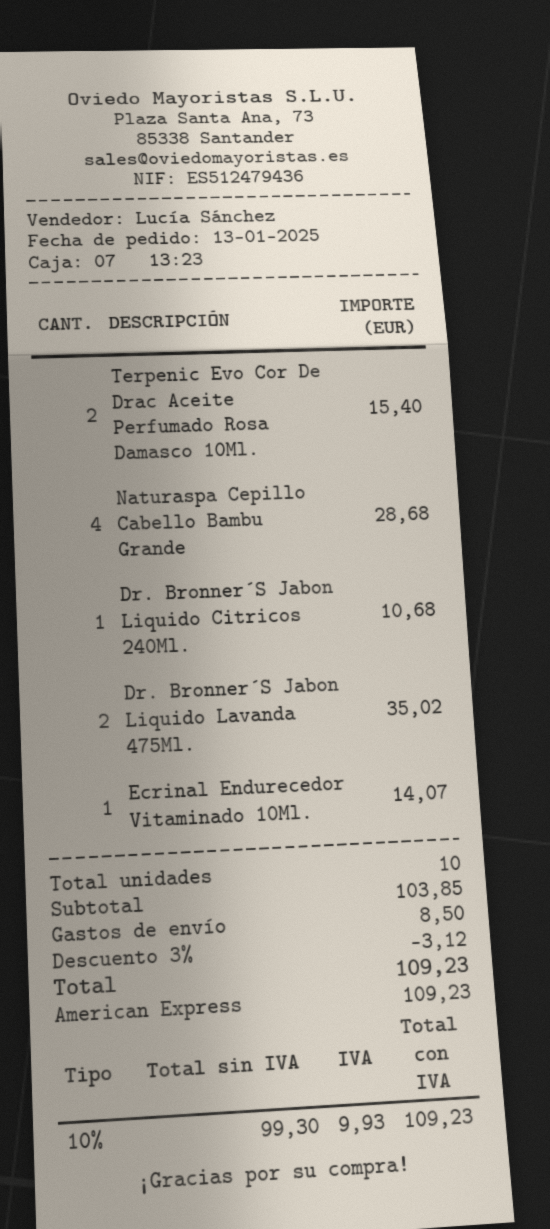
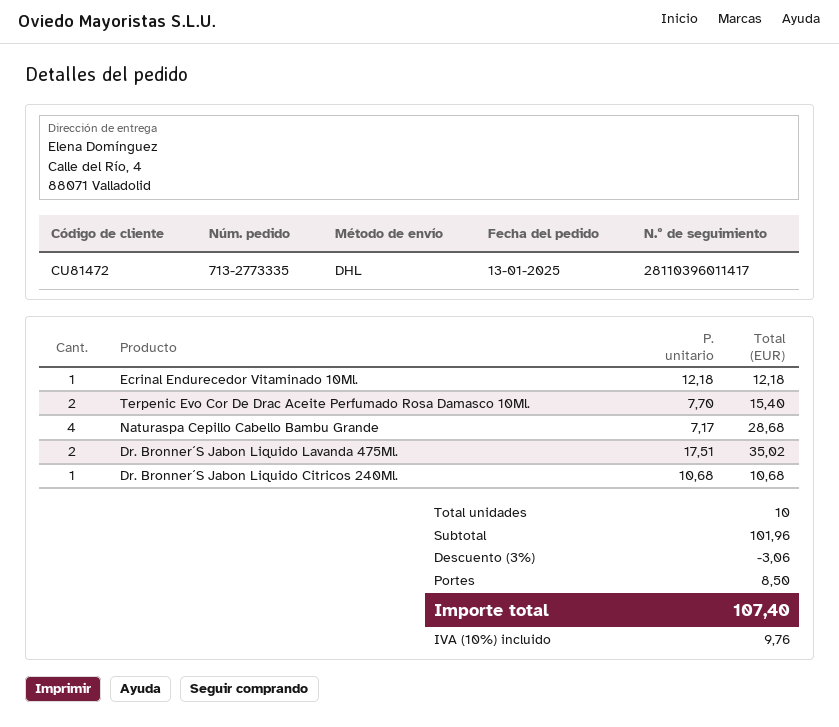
Ecrinal Endurecedor Vitaminado 10Ml.: 1 for 14.07 -> 1 for 12.18
subtotal: 103.85 -> 101.96
discount: 3% = 3.12 -> 3% = 3.06
tax: 10% = 9.93 -> 10% = 9.76
total: 109.23 -> 107.40

